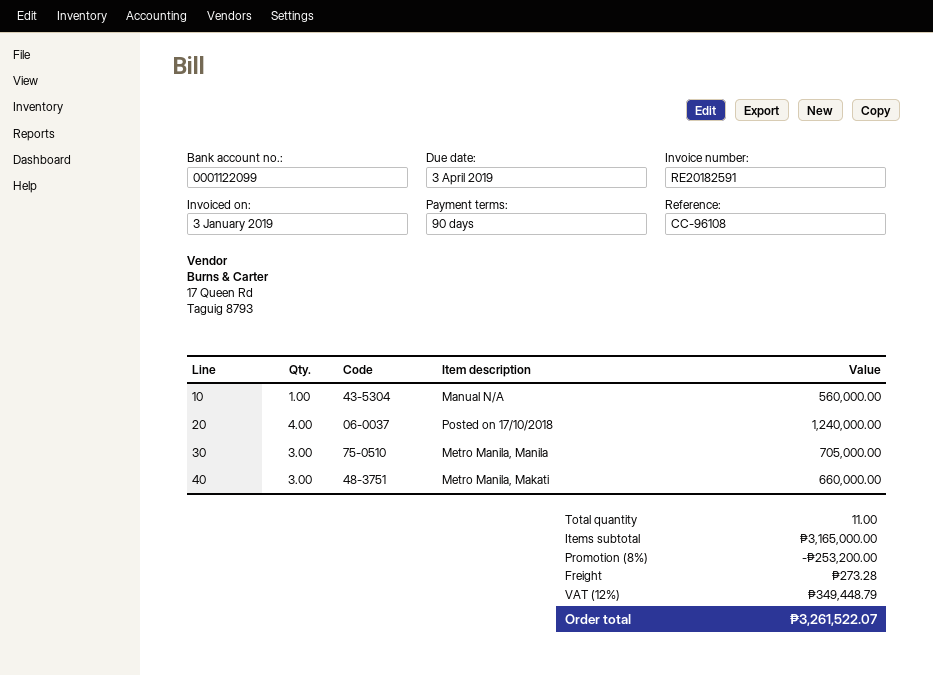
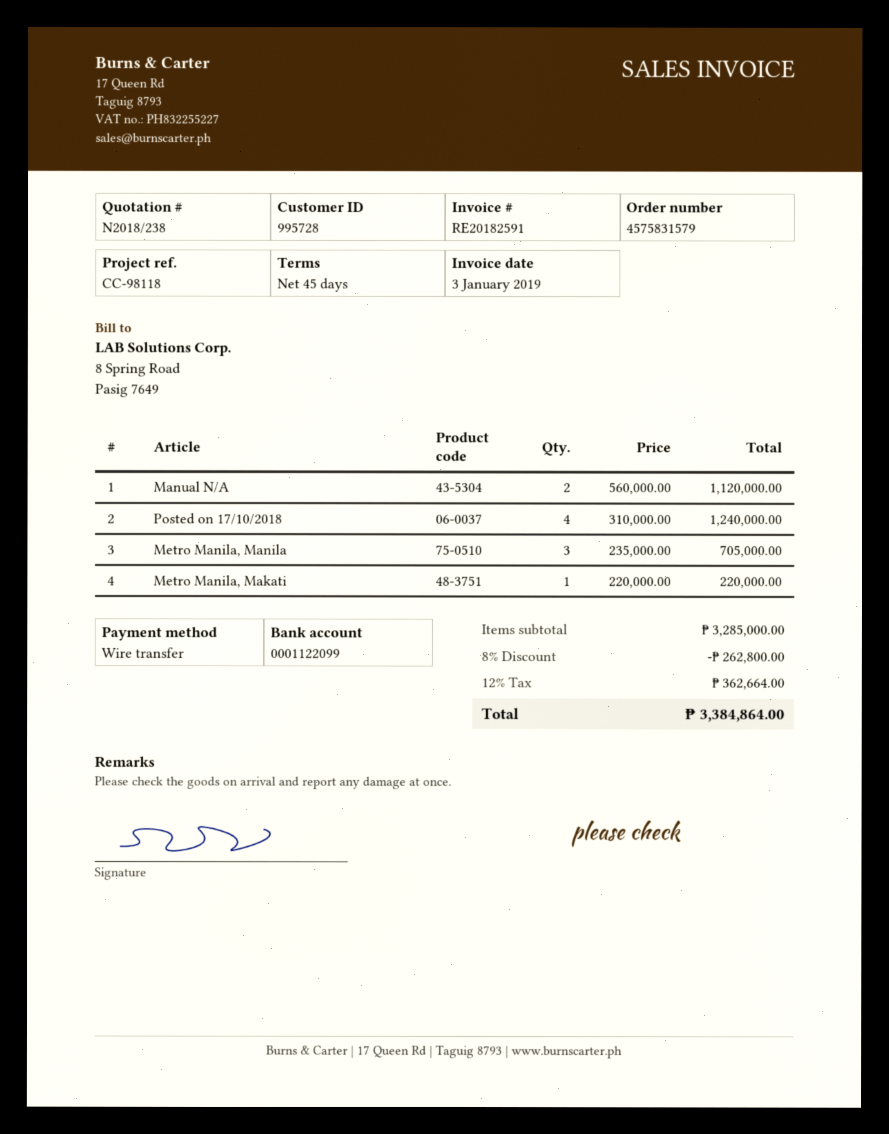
payment terms: 90 days -> 45 days
reference: CC-96108 -> CC-98118
Manual N/A: 1 for 560000.00 -> 2 for 1120000.00
Metro Manila, Makati: 3 for 660000.00 -> 1 for 220000.00
subtotal: 3165000.00 -> 3285000.00
discount: 8% = 253200.00 -> 8% = 262800.00
shipping: 273.28 -> none
tax: 12% = 349448.79 -> 12% = 362664.00
total: 3261522.07 -> 3384864.00

